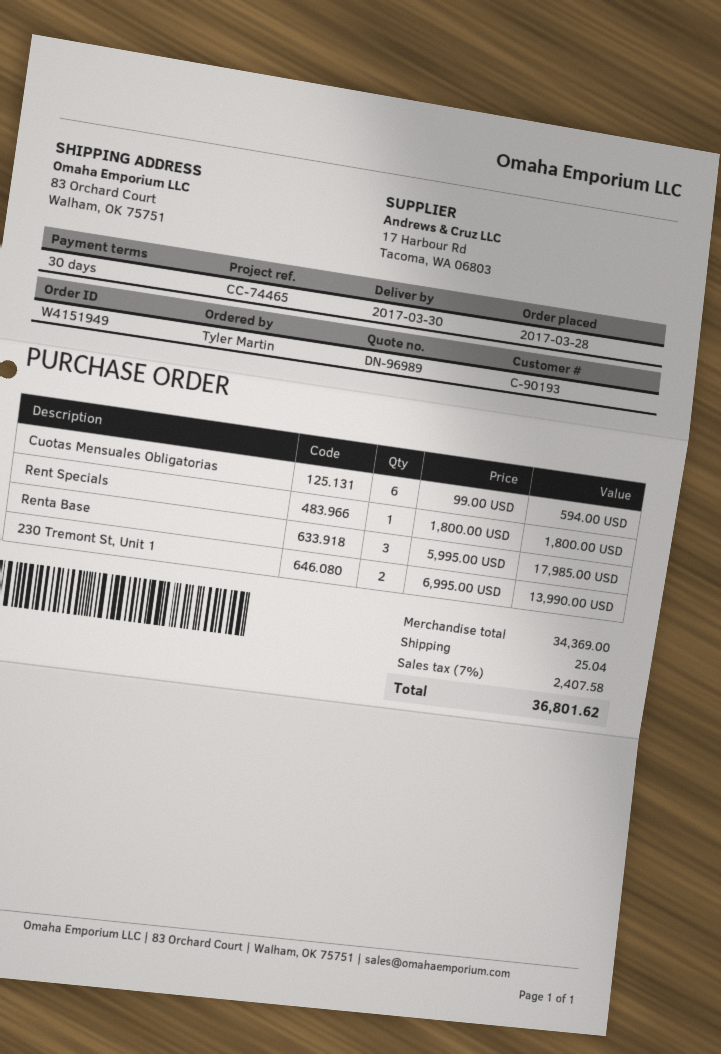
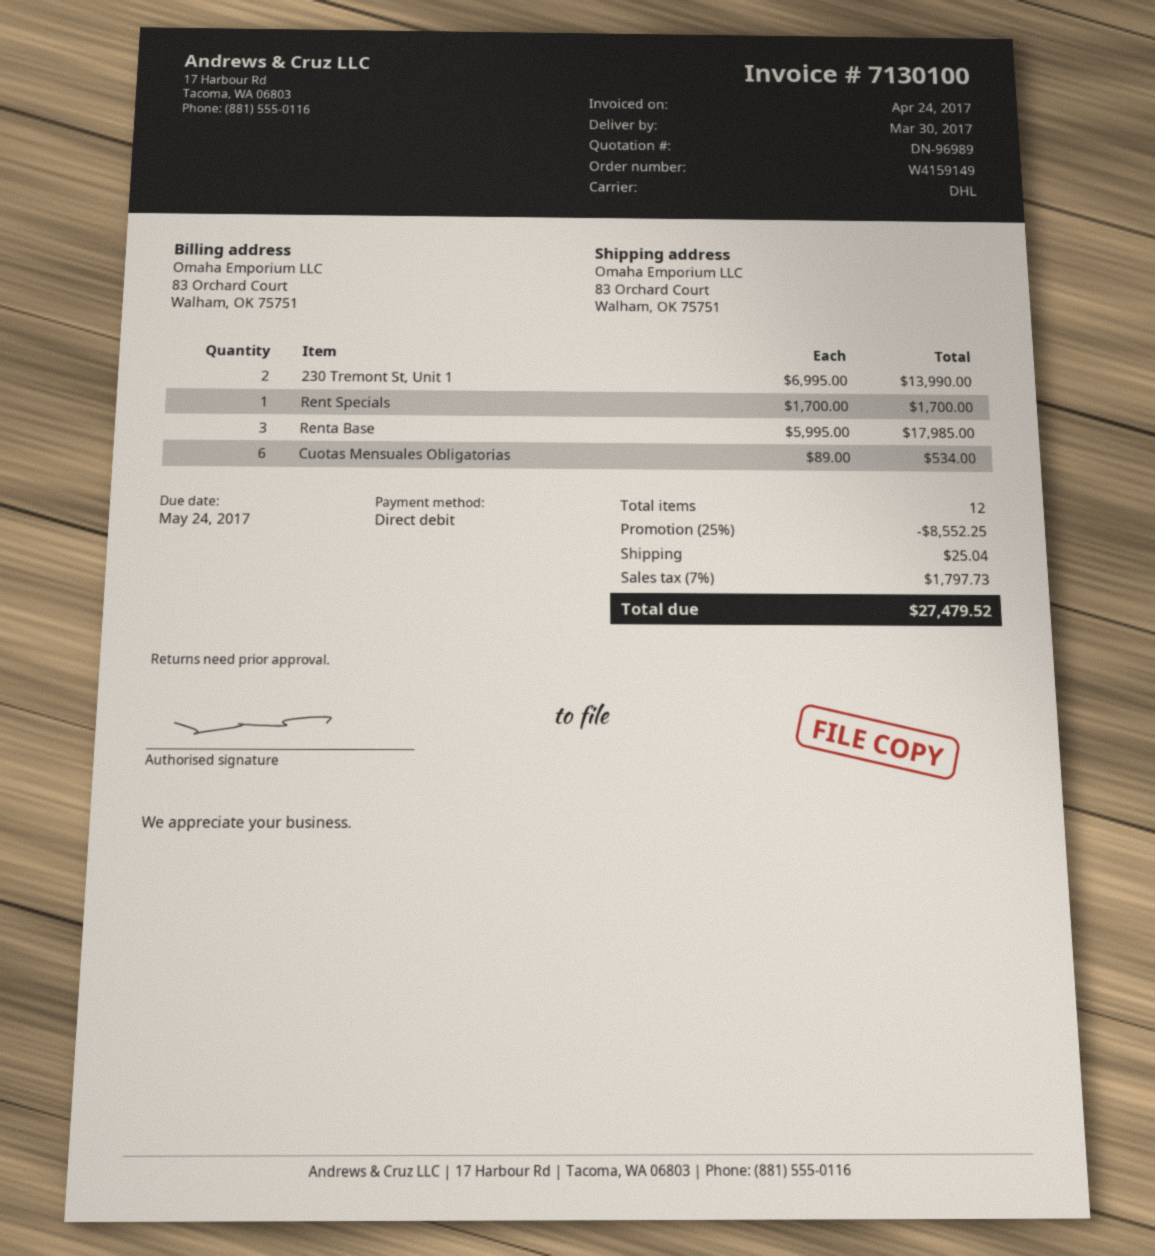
order number: W4151949 -> W4159149
Cuotas Mensuales Obligatorias: 6 x 99.00 = 594.00 -> 6 x 89.00 = 534.00
Rent Specials: 1 x 1800.00 = 1800.00 -> 1 x 1700.00 = 1700.00
discount: none -> 25% = 8552.25
tax: 7% = 2407.58 -> 7% = 1797.73
total: 36801.62 -> 27479.52

